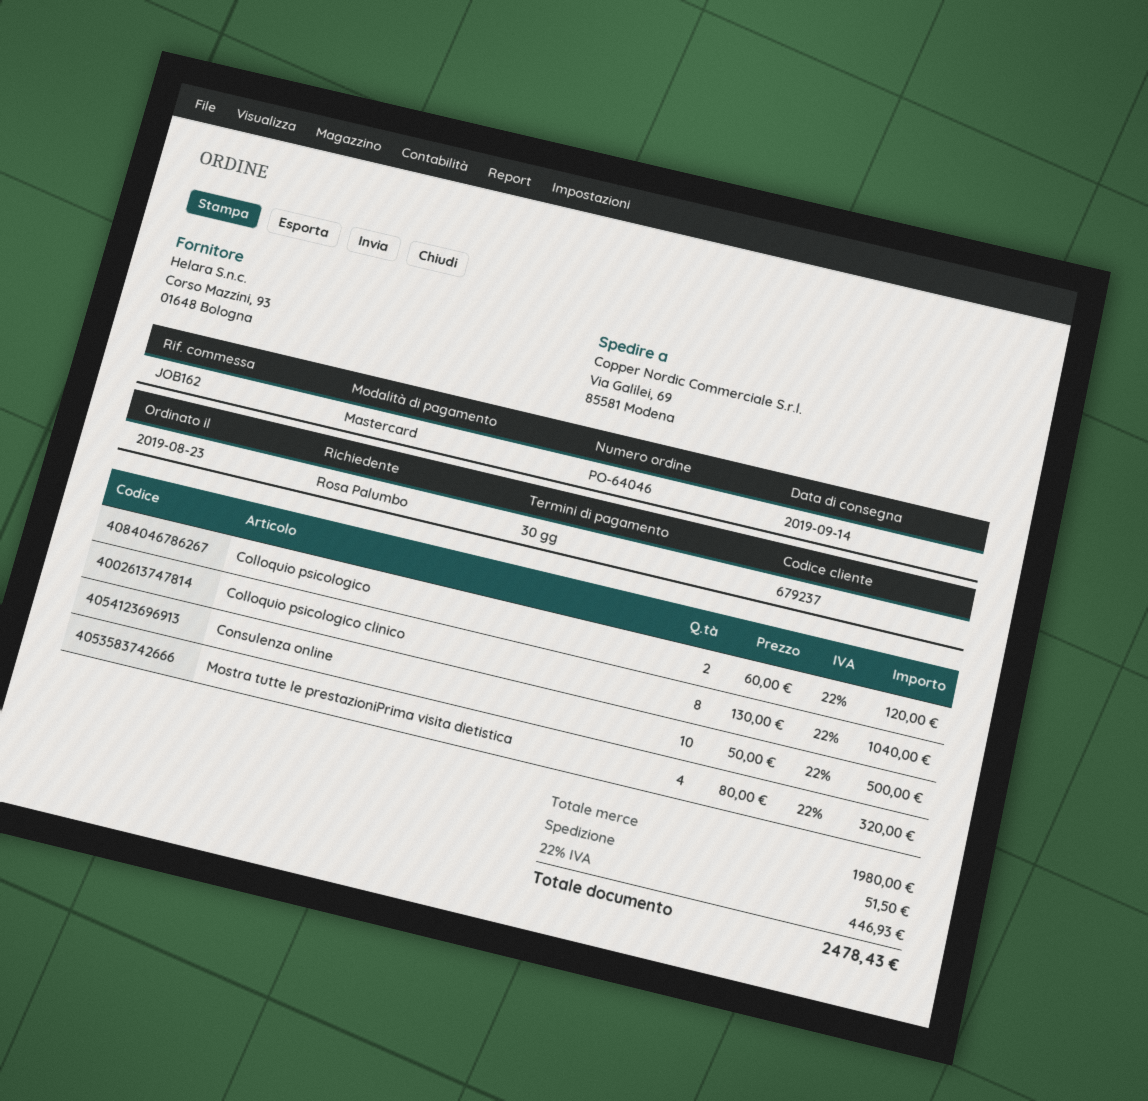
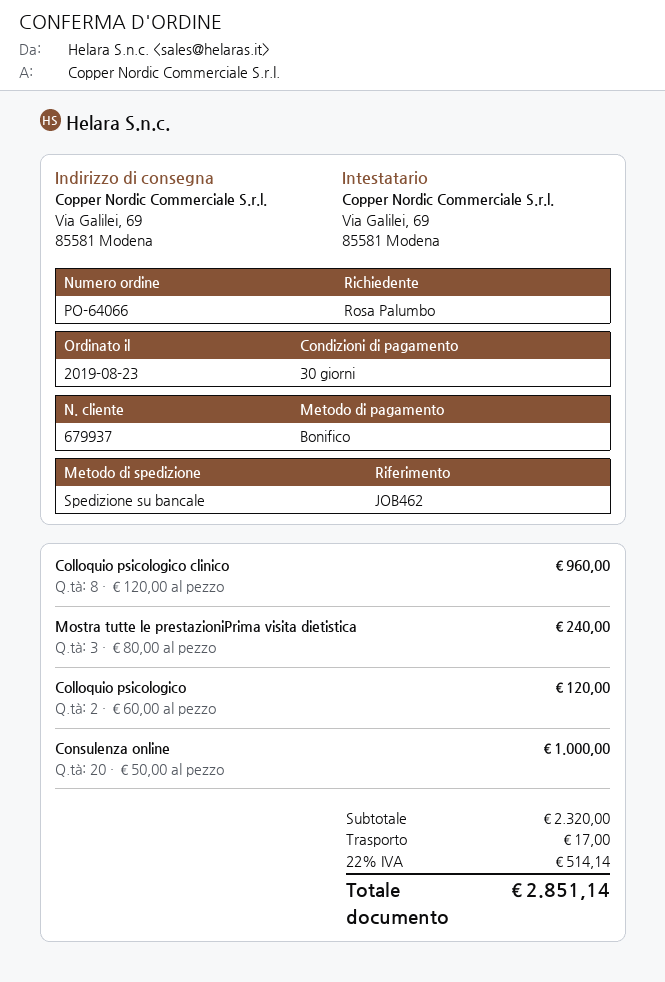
order number: PO-64046 -> PO-64066
customer number: 679237 -> 679937
reference: JOB162 -> JOB462
payment method: Mastercard -> bank transfer
Colloquio psicologico clinico: 8 x 130.00 = 1040.00 -> 8 x 120.00 = 960.00
Consulenza online: 10 x 50.00 = 500.00 -> 20 x 50.00 = 1000.00
Mostra tutte le prestazioniPrima visita dietistica: 4 x 80.00 = 320.00 -> 3 x 80.00 = 240.00
subtotal: 1980.00 -> 2320.00
shipping: 51.50 -> 17.00
tax: 22% = 446.93 -> 22% = 514.14
total: 2478.43 -> 2851.14

